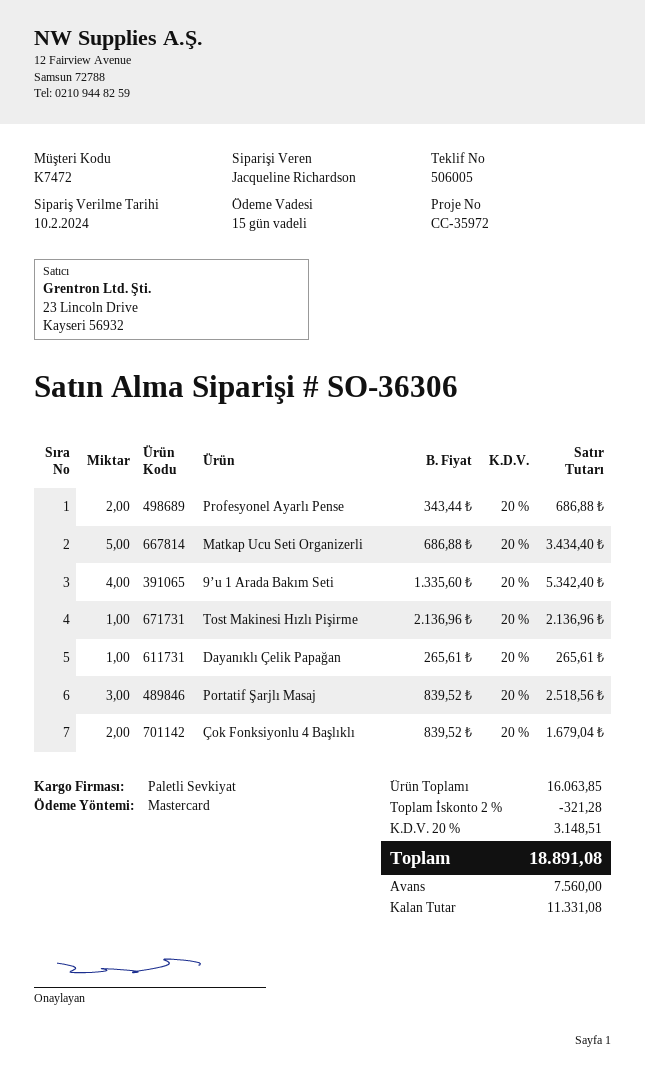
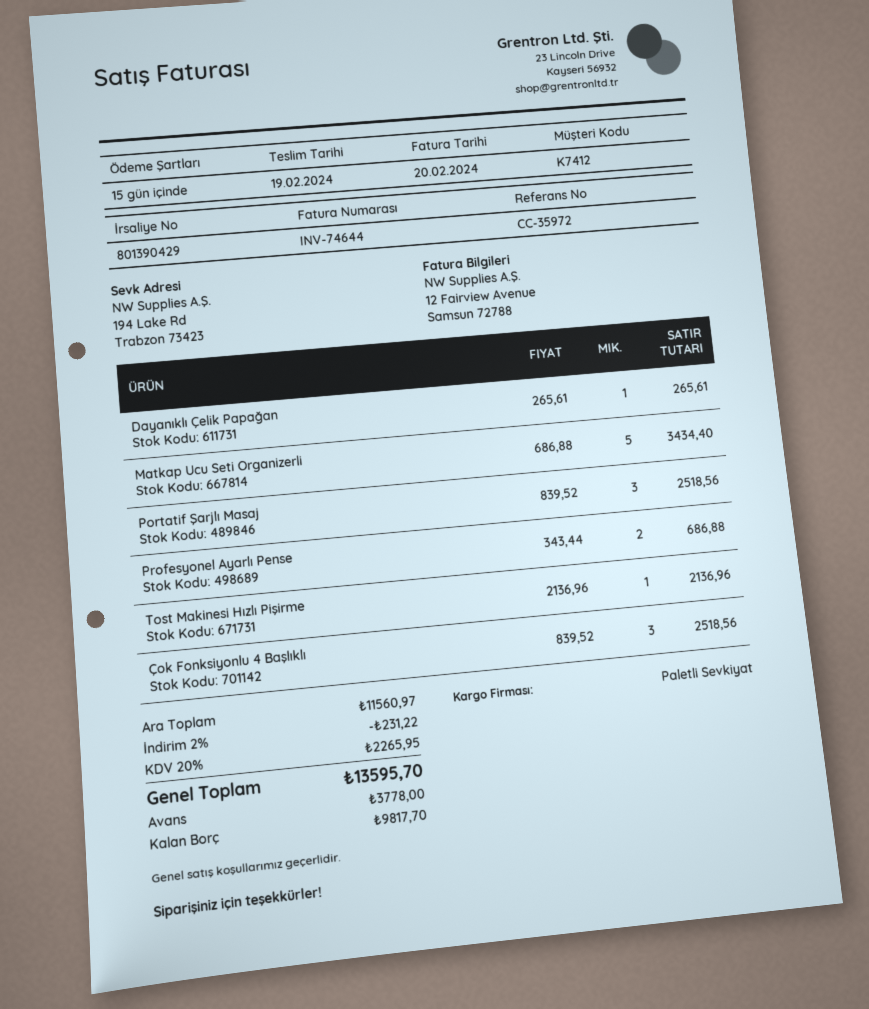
customer number: K7472 -> K7412
9’u 1 Arada Bakım Seti: 4 x 1335.60 = 5342.40 -> none
Çok Fonksiyonlu 4 Başlıklı: 2 x 839.52 = 1679.04 -> 3 x 839.52 = 2518.56
subtotal: 16063.85 -> 11560.97
discount: 2% = 321.28 -> 2% = 231.22
tax: 20% = 3148.51 -> 20% = 2265.95
total: 18891.08 -> 13595.70
deposit: 7560.00 -> 3778.00
balance: 11331.08 -> 9817.70

